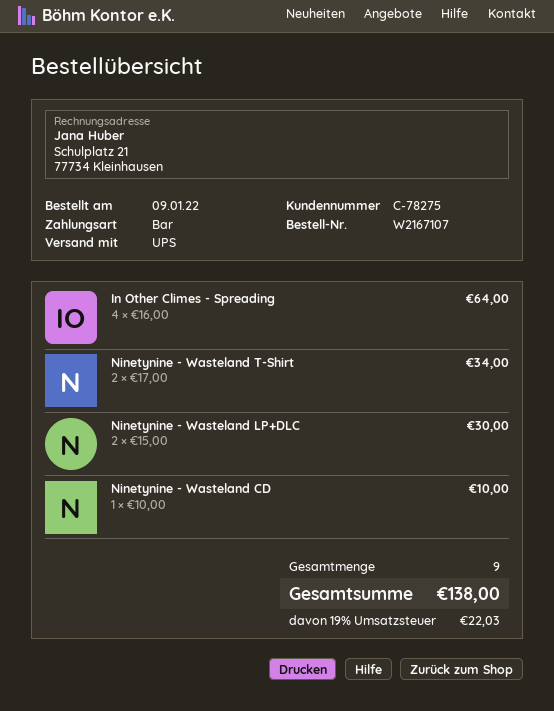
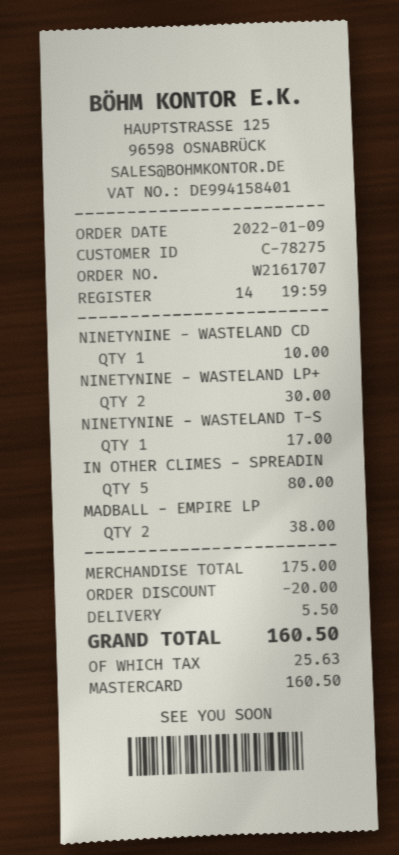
order number: W2167107 -> W2161707
payment method: cash -> Mastercard
In Other Climes - Spreading: 4 for 64.00 -> 5 for 80.00
Ninetynine - Wasteland T-Shirt: 2 for 34.00 -> 1 for 17.00
MADBALL - EMPIRE LP: none -> 2 for 38.00
discount: none -> 20.00
shipping: none -> 5.50
tax: 22.03 -> 25.63
total: 138.00 -> 160.50

